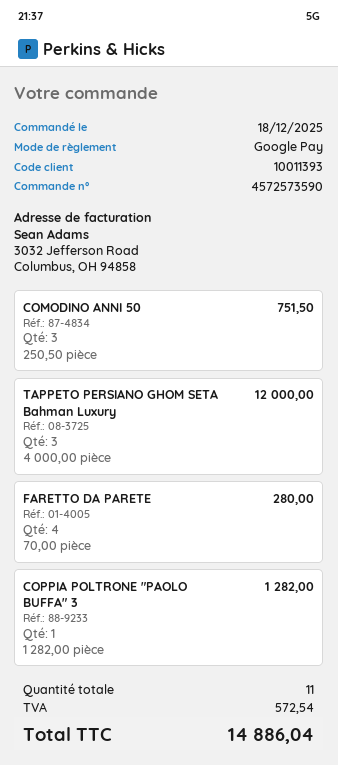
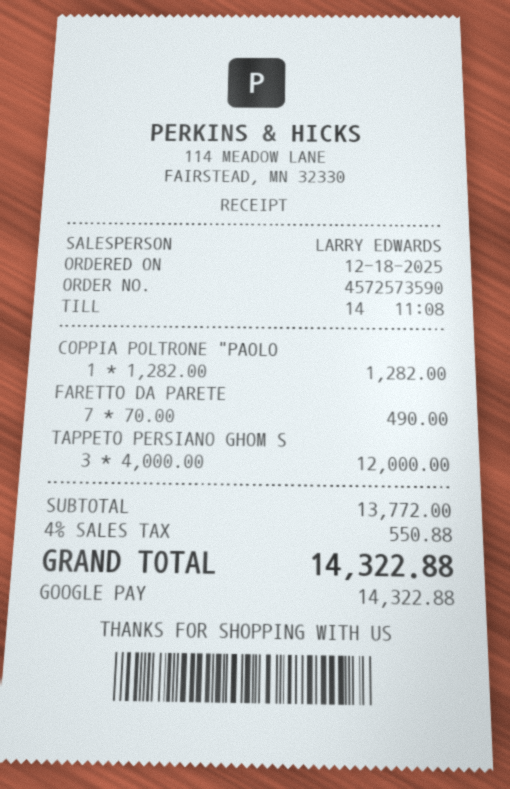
COMODINO ANNI 50: 3 x 250.50 = 751.50 -> none
FARETTO DA PARETE: 4 x 70.00 = 280.00 -> 7 x 70.00 = 490.00
tax: 572.54 -> 550.88
total: 14886.04 -> 14322.88

